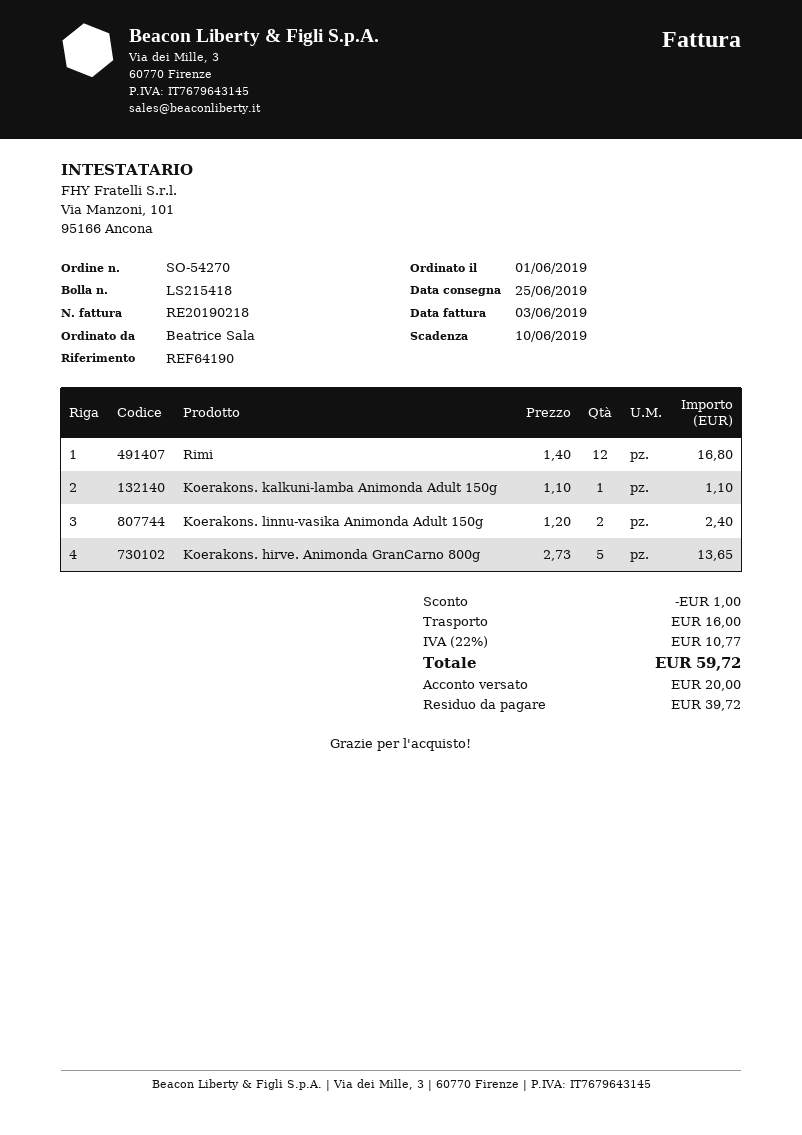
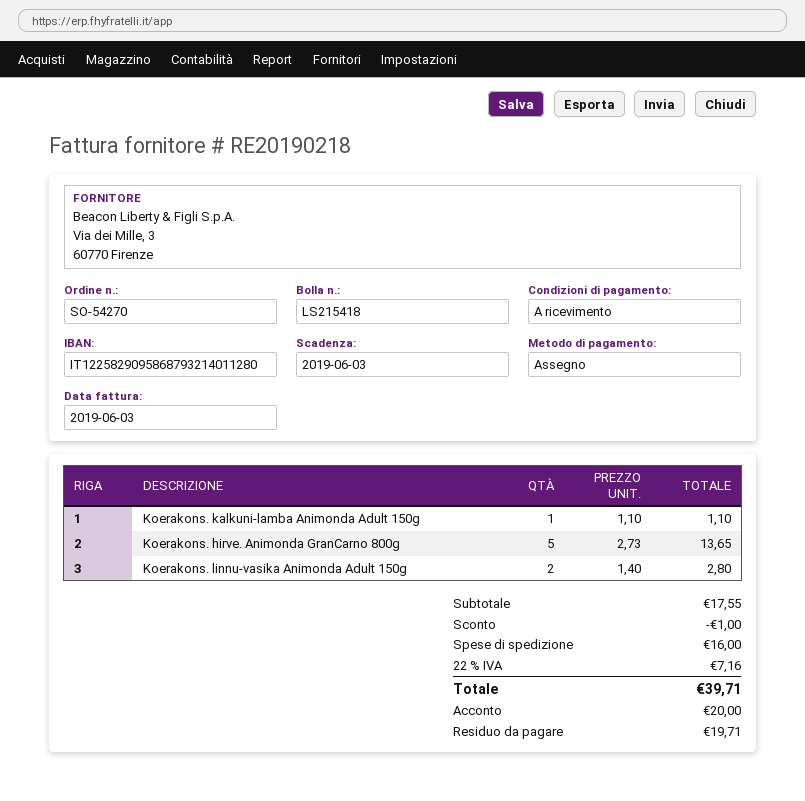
due date: 2019-06-10 -> 2019-06-03
Rimi: 12 x 1.40 = 16.80 -> none
Koerakons. linnu-vasika Animonda Adult 150g: 2 x 1.20 = 2.40 -> 2 x 1.40 = 2.80
tax: 22% = 10.77 -> 22% = 7.16
total: 59.72 -> 39.71
balance: 39.72 -> 19.71

